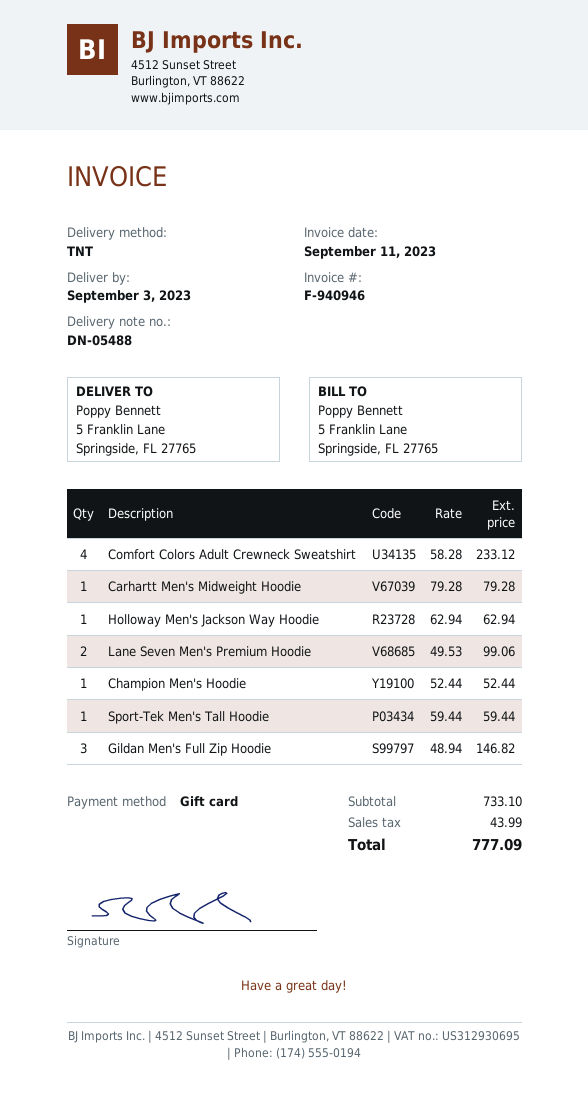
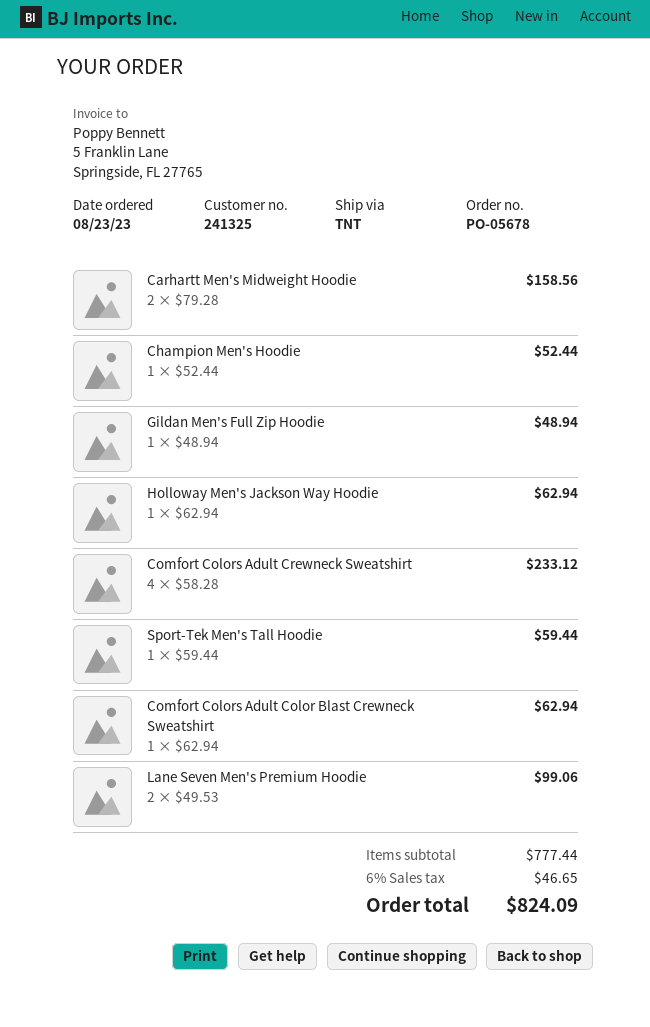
Carhartt Men's Midweight Hoodie: 1 x 79.28 = 79.28 -> 2 x 79.28 = 158.56
Gildan Men's Full Zip Hoodie: 3 x 48.94 = 146.82 -> 1 x 48.94 = 48.94
Comfort Colors Adult Color Blast Crewneck Sweatshirt: none -> 1 x 62.94 = 62.94
subtotal: 733.10 -> 777.44
tax: 43.99 -> 46.65
total: 777.09 -> 824.09

